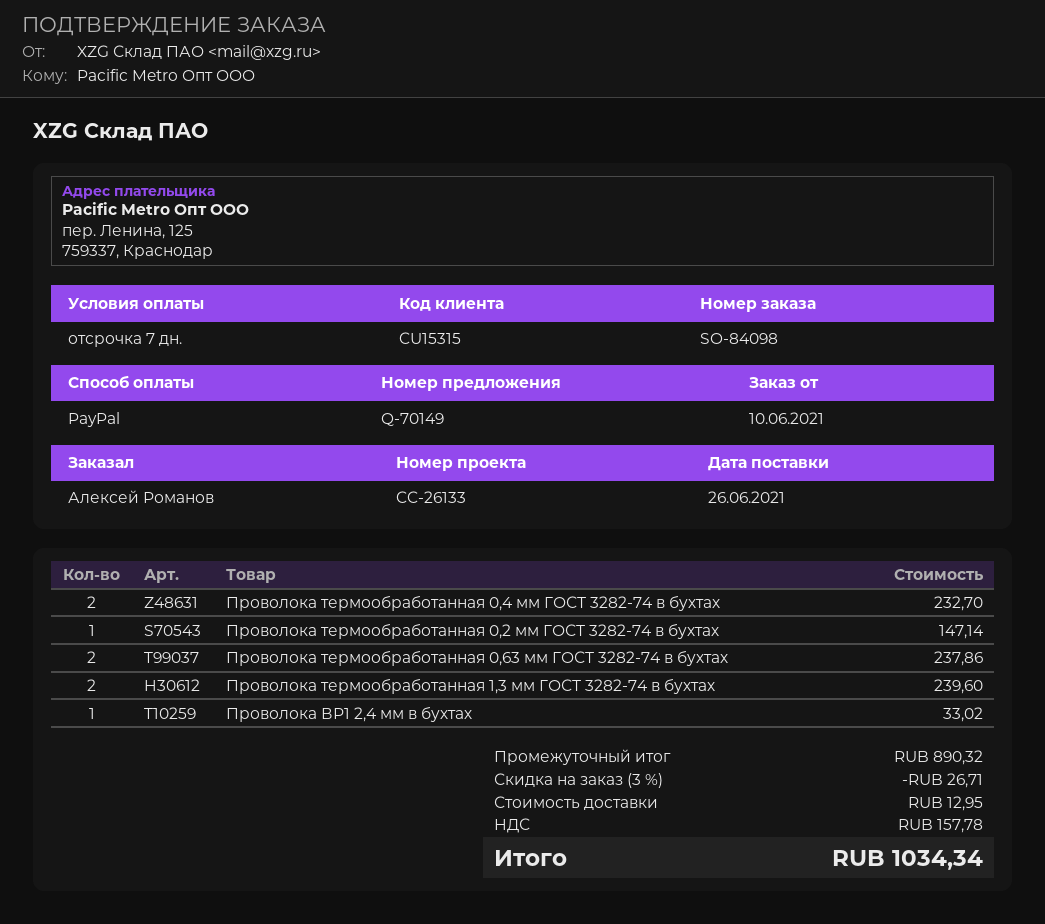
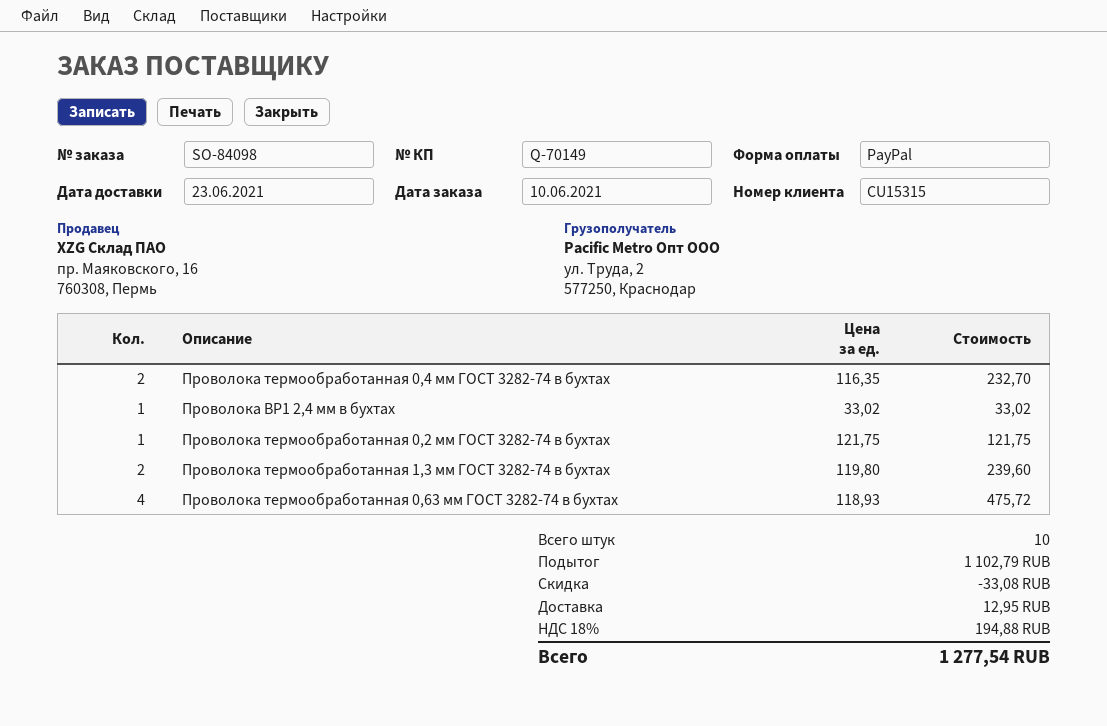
delivery date: 2021-06-26 -> 2021-06-23
Проволока термообработанная 0,2 мм ГОСТ 3282-74 в бухтах: 1 for 147.14 -> 1 for 121.75
Проволока термообработанная 0,63 мм ГОСТ 3282-74 в бухтах: 2 for 237.86 -> 4 for 475.72
subtotal: 890.32 -> 1102.79
discount: 26.71 -> 33.08
tax: 157.78 -> 194.88
total: 1034.34 -> 1277.54

